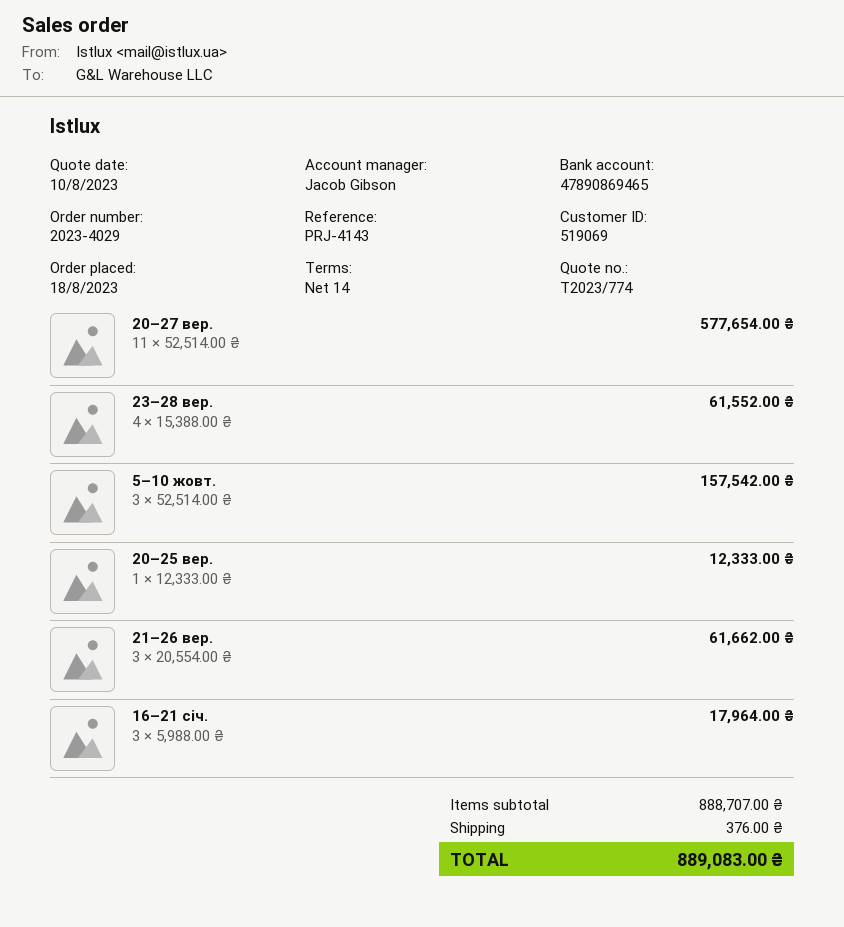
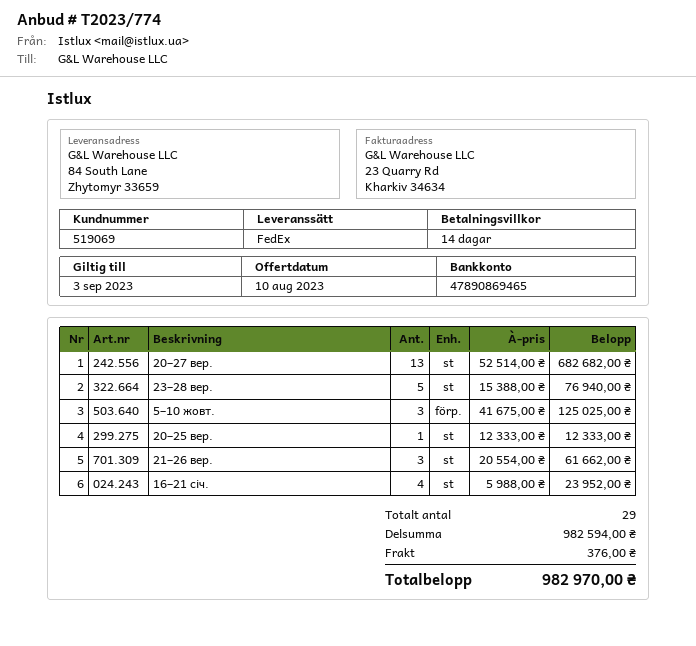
20–27 вер.: 11 x 52514.00 = 577654.00 -> 13 x 52514.00 = 682682.00
23–28 вер.: 4 x 15388.00 = 61552.00 -> 5 x 15388.00 = 76940.00
5–10 жовт.: 3 x 52514.00 = 157542.00 -> 3 x 41675.00 = 125025.00
16–21 січ.: 3 x 5988.00 = 17964.00 -> 4 x 5988.00 = 23952.00
subtotal: 888707.00 -> 982594.00
total: 889083.00 -> 982970.00

